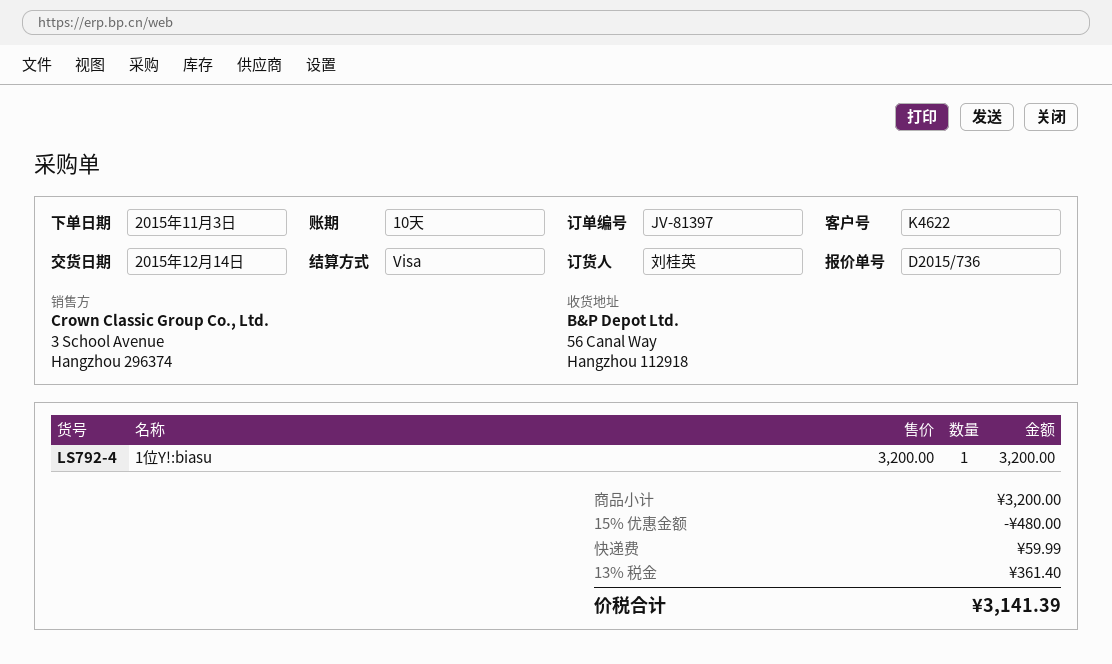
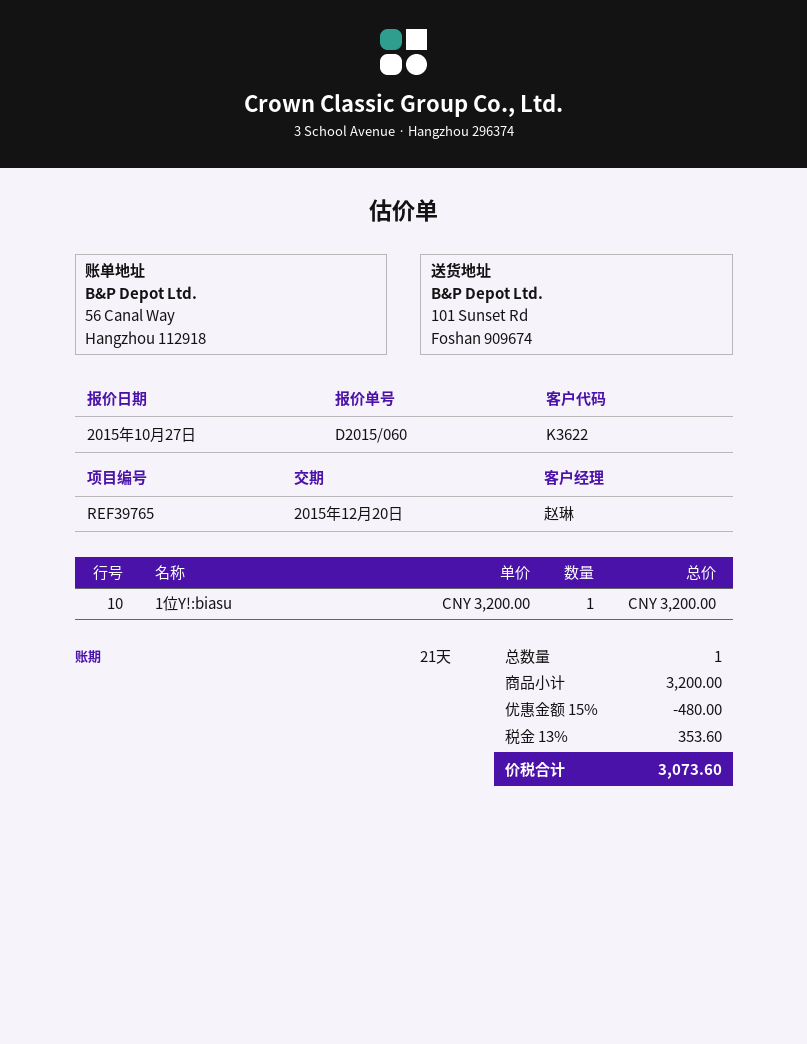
quote number: D2015/736 -> D2015/060
delivery date: 2015-12-14 -> 2015-12-20
payment terms: 10 days -> 21 days
customer number: K4622 -> K3622
ship to: 56 Canal Way, Hangzhou 112918 -> 101 Sunset Rd, Foshan 909674
shipping: 59.99 -> none
tax: 13% = 361.40 -> 13% = 353.60
total: 3141.39 -> 3073.60

